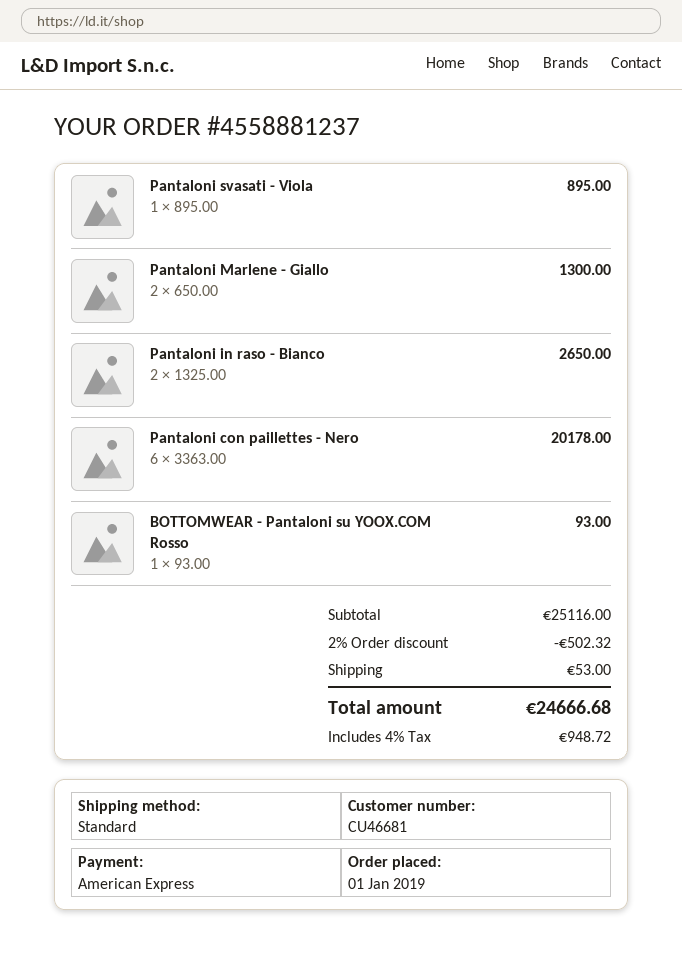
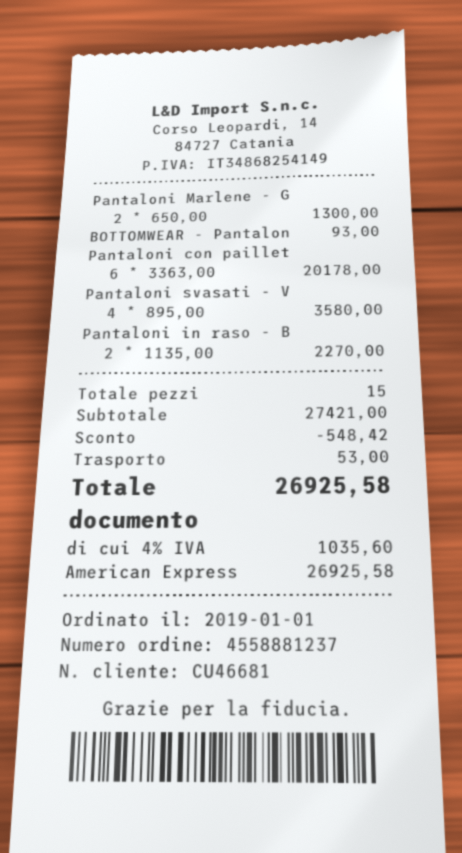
Pantaloni svasati - Viola: 1 x 895.00 = 895.00 -> 4 x 895.00 = 3580.00
Pantaloni in raso - Bianco: 2 x 1325.00 = 2650.00 -> 2 x 1135.00 = 2270.00
subtotal: 25116.00 -> 27421.00
discount: 502.32 -> 548.42
tax: 4% = 948.72 -> 4% = 1035.60
total: 24666.68 -> 26925.58

